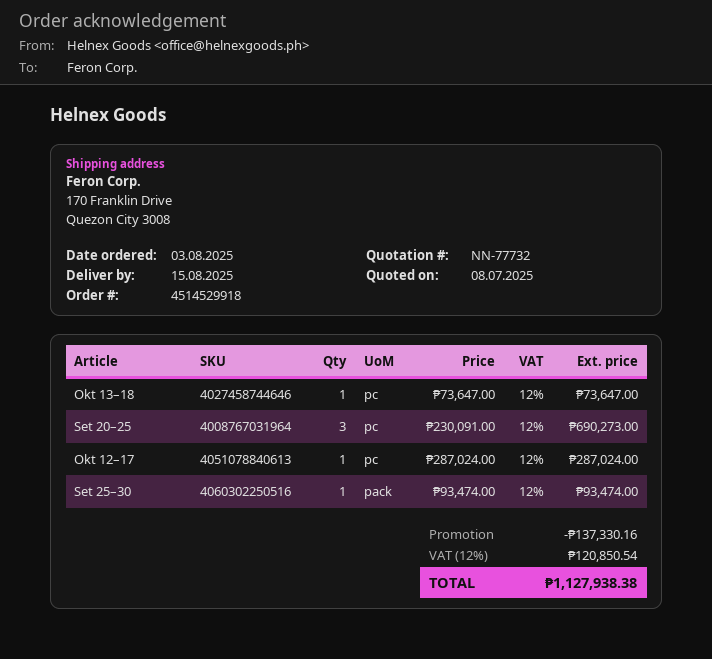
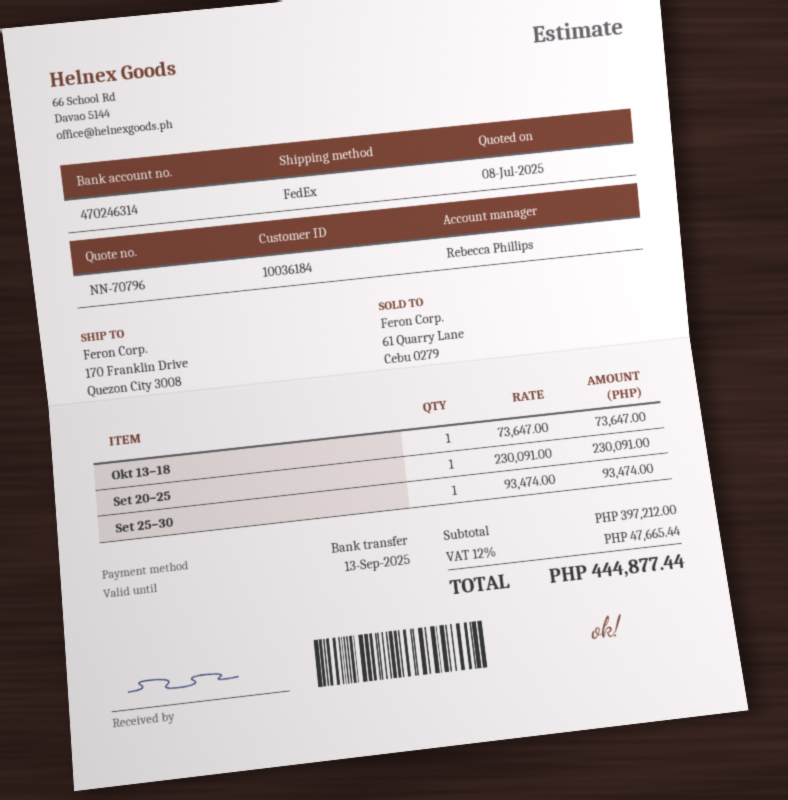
quote number: NN-77732 -> NN-70796
Set 20–25: 3 x 230091.00 = 690273.00 -> 1 x 230091.00 = 230091.00
Okt 12–17: 1 x 287024.00 = 287024.00 -> none
discount: 137330.16 -> none
tax: 12% = 120850.54 -> 12% = 47665.44
total: 1127938.38 -> 444877.44

